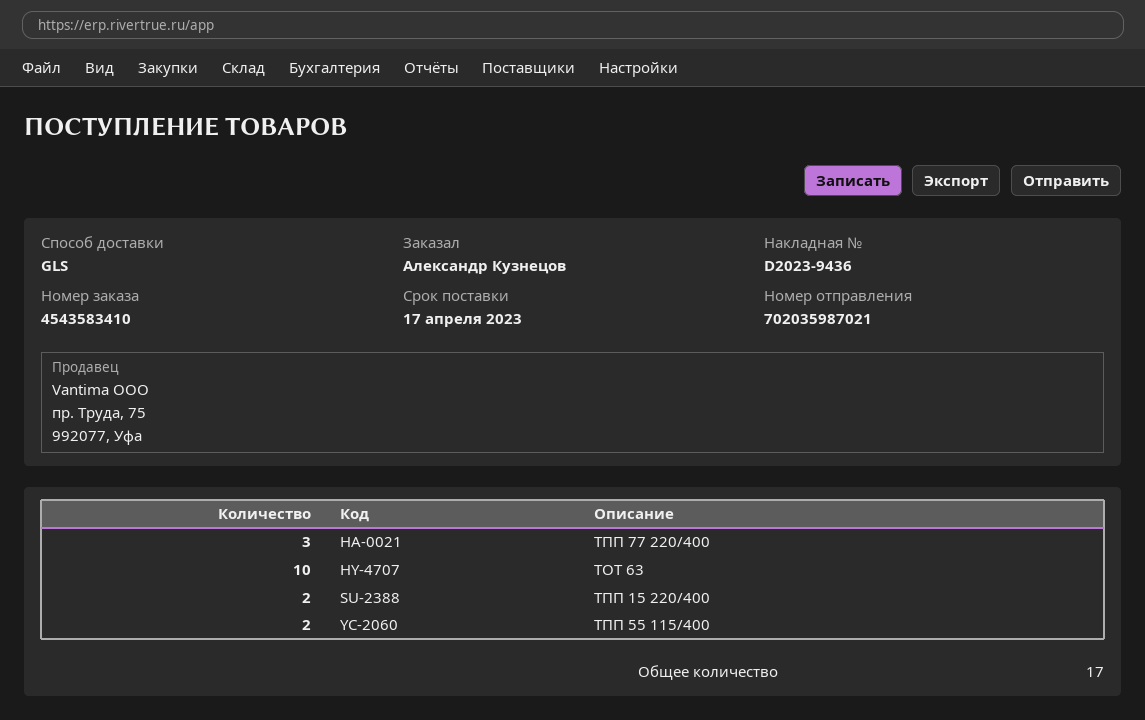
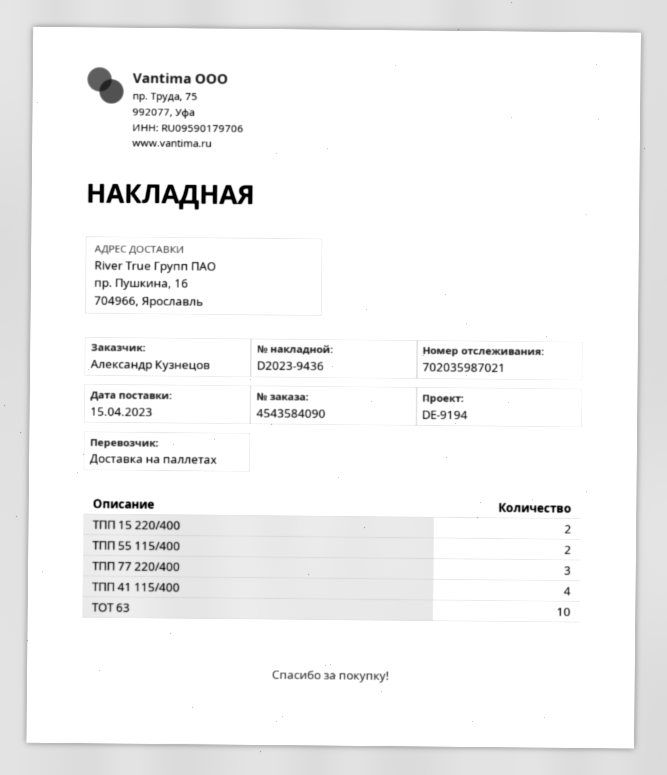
order number: 4543583410 -> 4543584090
delivery date: 2023-04-17 -> 2023-04-15
shipping method: GLS -> pallet freight
ТПП 41 115/400: none -> 4

